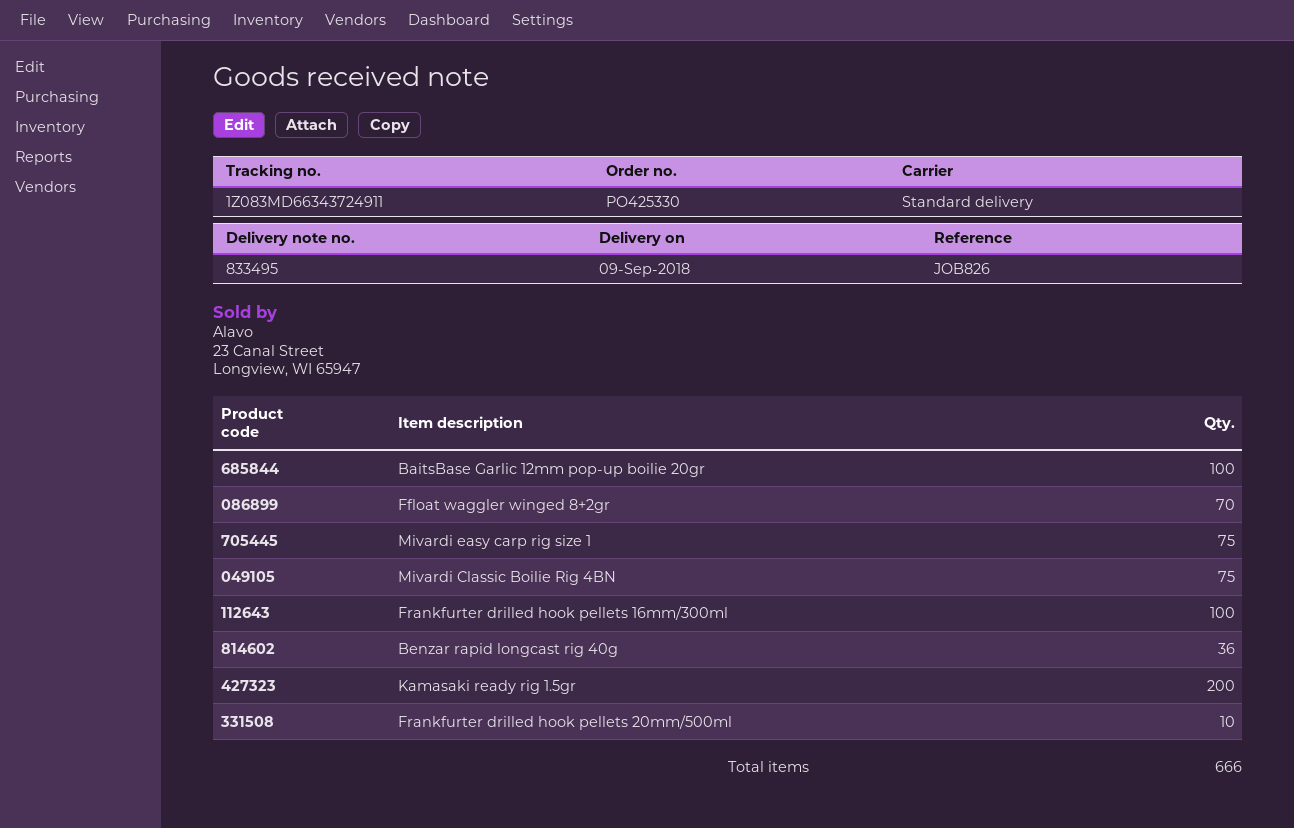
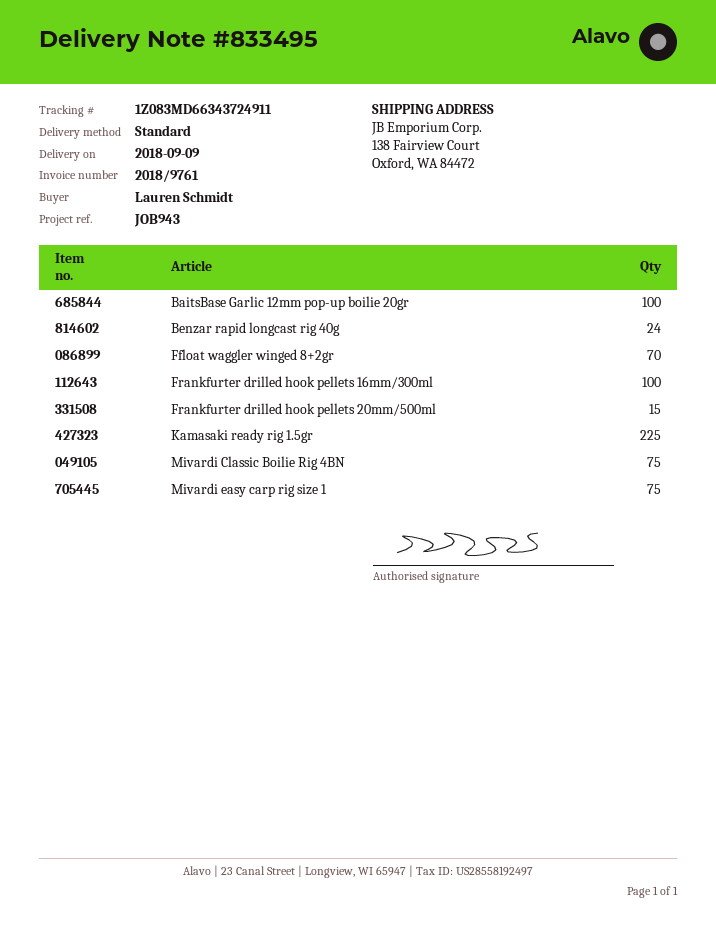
reference: JOB826 -> JOB943
Benzar rapid longcast rig 40g: 36 -> 24
Kamasaki ready rig 1.5gr: 200 -> 225
Frankfurter drilled hook pellets 20mm/500ml: 10 -> 15

